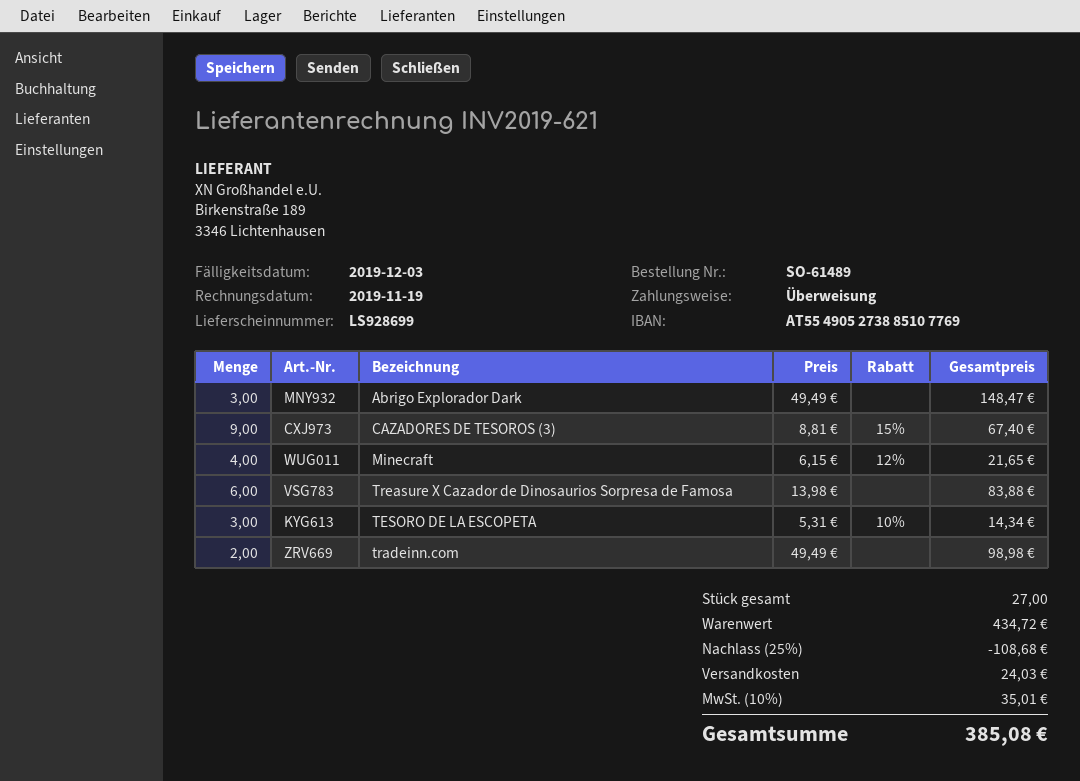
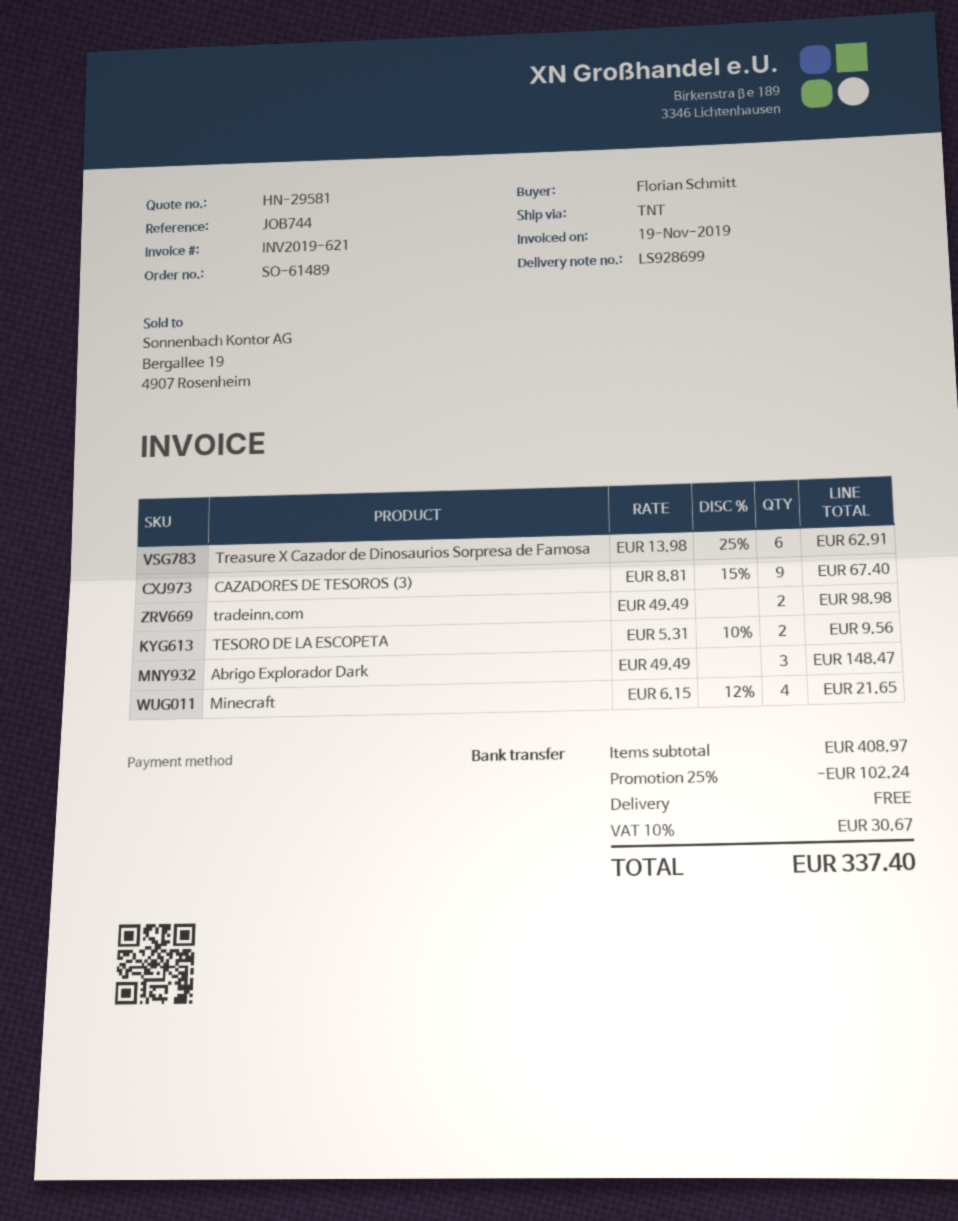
Treasure X Cazador de Dinosaurios Sorpresa de Famosa: 6 x 13.98 = 83.88 -> 6 x 13.98 - 25% = 62.91
TESORO DE LA ESCOPETA: 3 x 5.31 - 10% = 14.34 -> 2 x 5.31 - 10% = 9.56
subtotal: 434.72 -> 408.97
discount: 25% = 108.68 -> 25% = 102.24
shipping: 24.03 -> 0.00
tax: 10% = 35.01 -> 10% = 30.67
total: 385.08 -> 337.40

